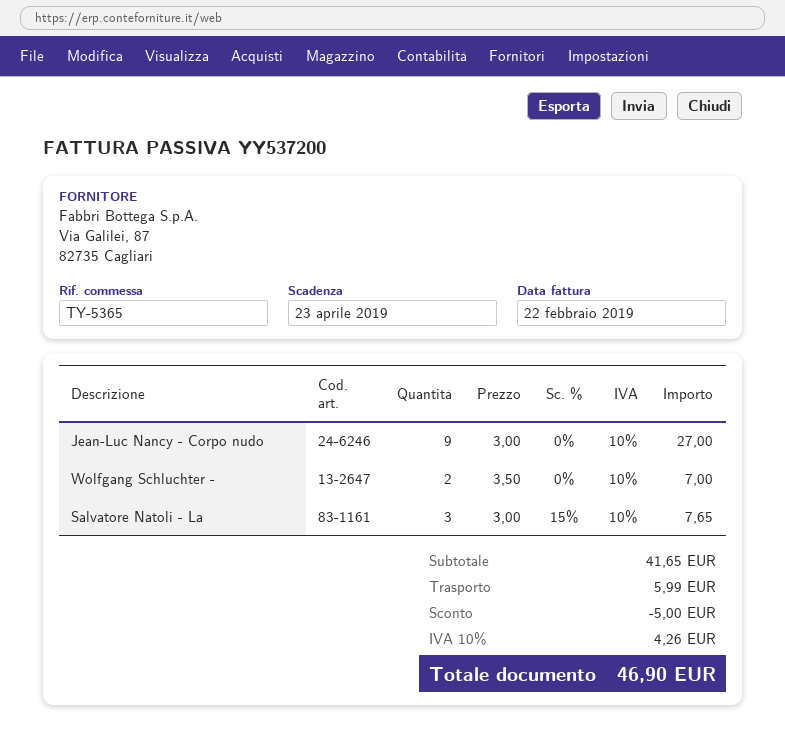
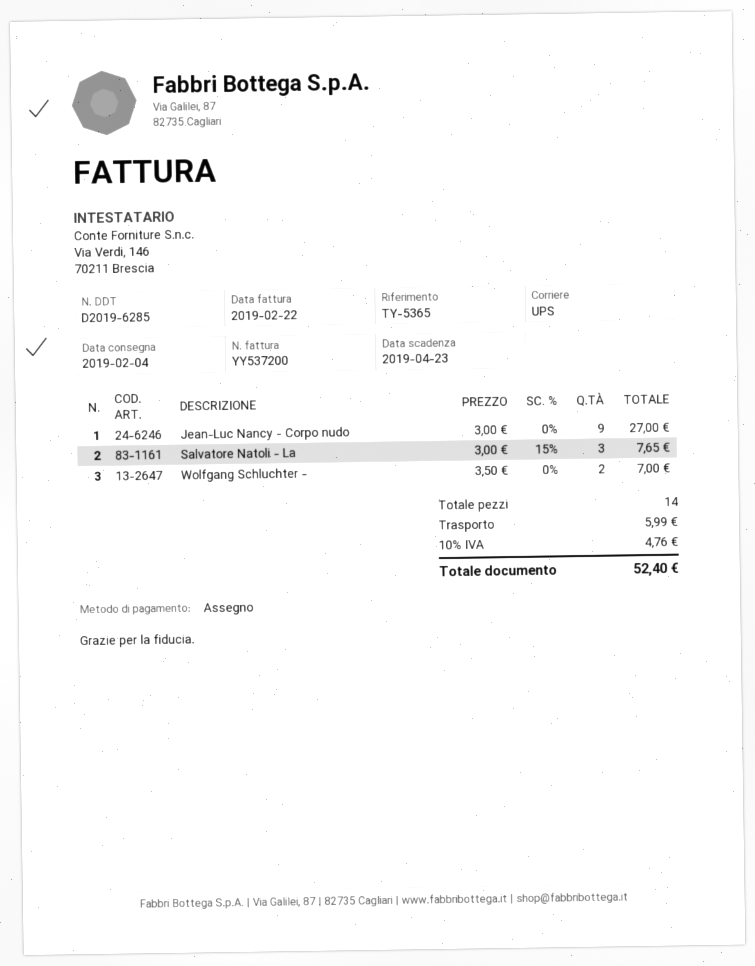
discount: 5.00 -> none
tax: 10% = 4.26 -> 10% = 4.76
total: 46.90 -> 52.40

